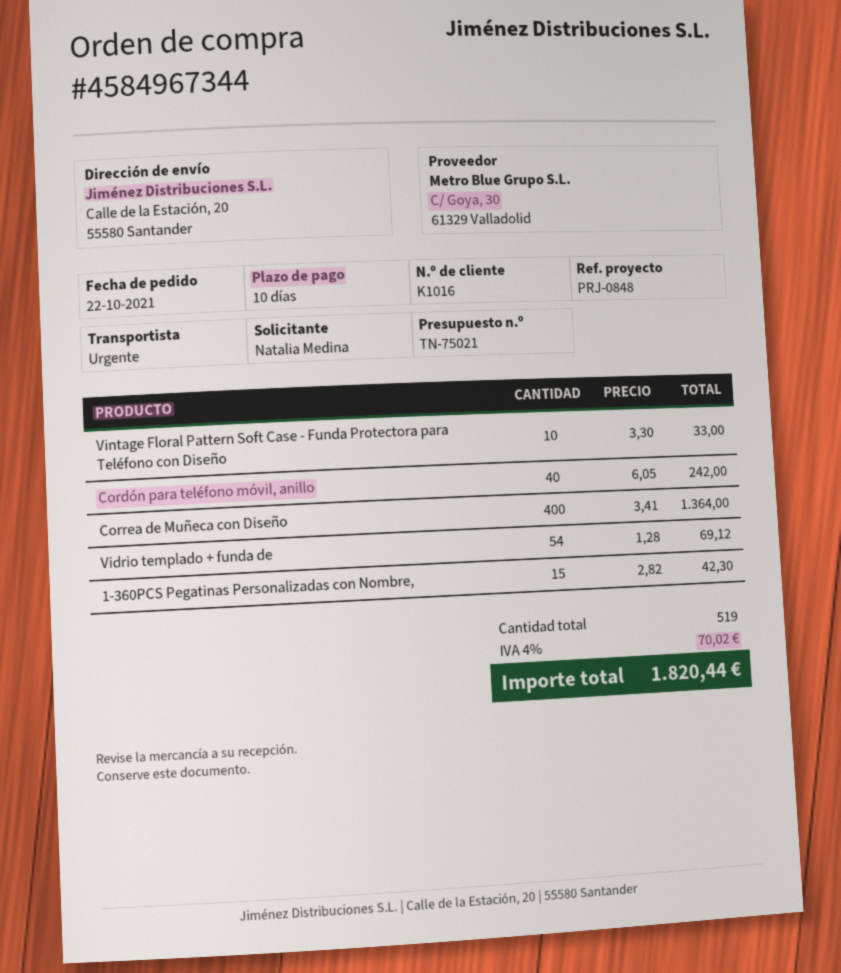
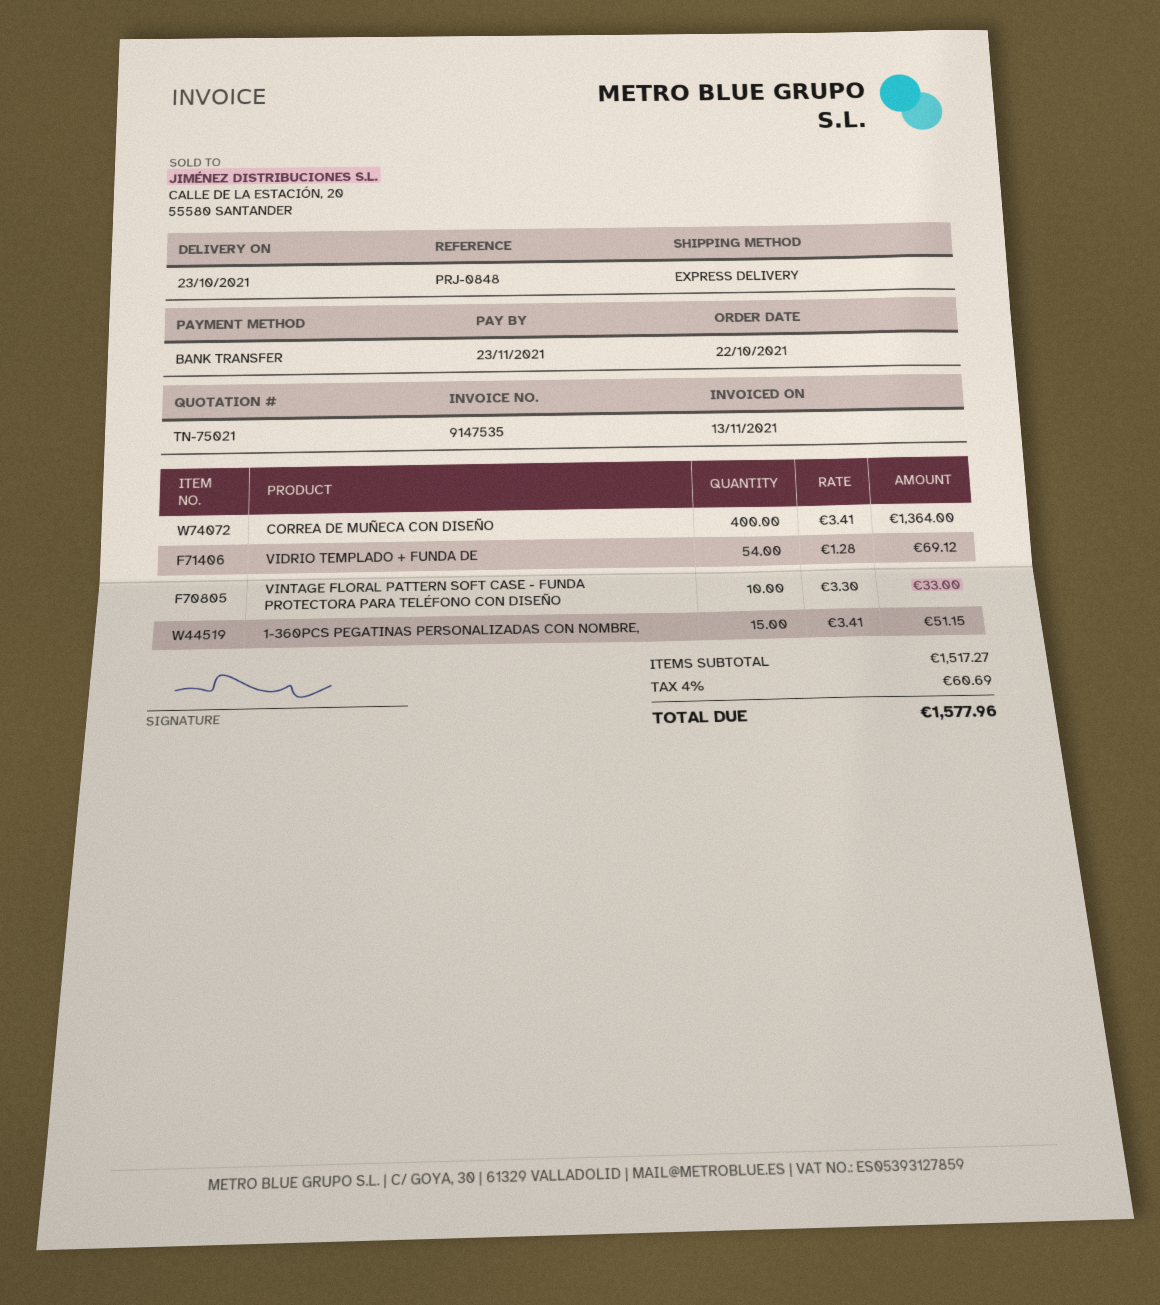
Cordón para teléfono móvil, anillo: 40 x 6.05 = 242.00 -> none
1-360PCS Pegatinas Personalizadas con Nombre,: 15 x 2.82 = 42.30 -> 15 x 3.41 = 51.15
tax: 4% = 70.02 -> 4% = 60.69
total: 1820.44 -> 1577.96

